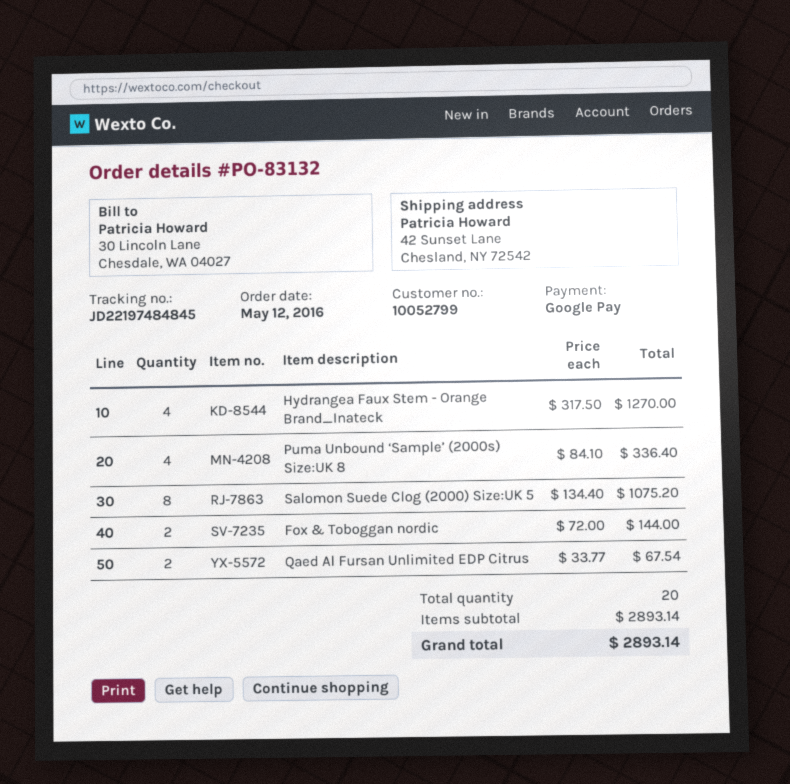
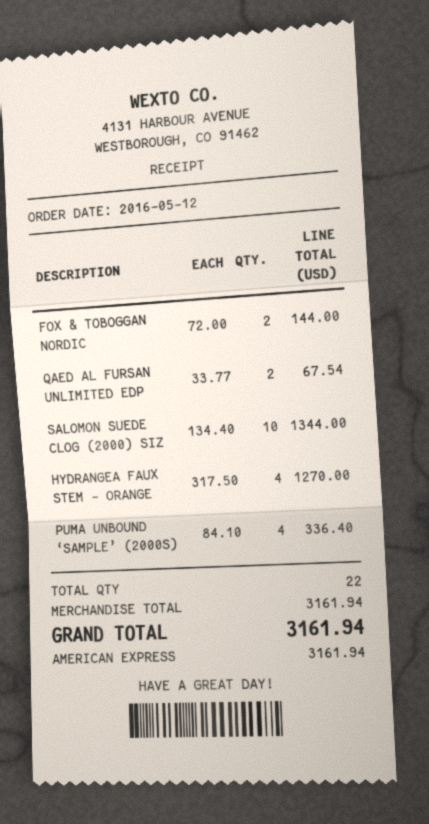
payment method: Google Pay -> American Express
Salomon Suede Clog (2000) Size:UK 5: 8 x 134.40 = 1075.20 -> 10 x 134.40 = 1344.00
total quantity: 20 -> 22
subtotal: 2893.14 -> 3161.94
total: 2893.14 -> 3161.94

